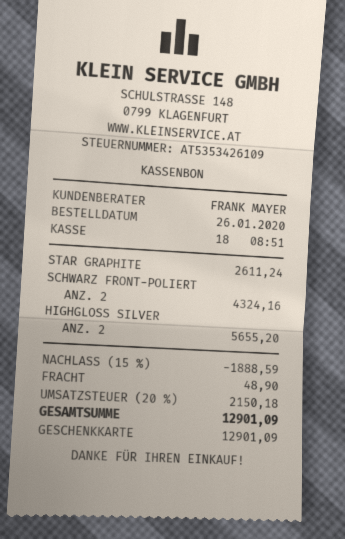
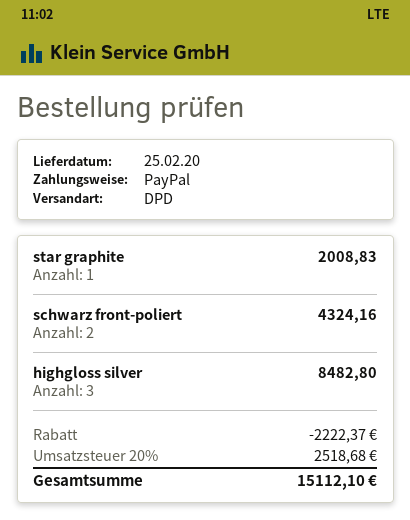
payment method: gift card -> PayPal
STAR GRAPHITE: 1 for 2611.24 -> 1 for 2008.83
HIGHGLOSS SILVER: 2 for 5655.20 -> 3 for 8482.80
discount: 1888.59 -> 2222.37
shipping: 48.90 -> none
tax: 20% = 2150.18 -> 20% = 2518.68
total: 12901.09 -> 15112.10

